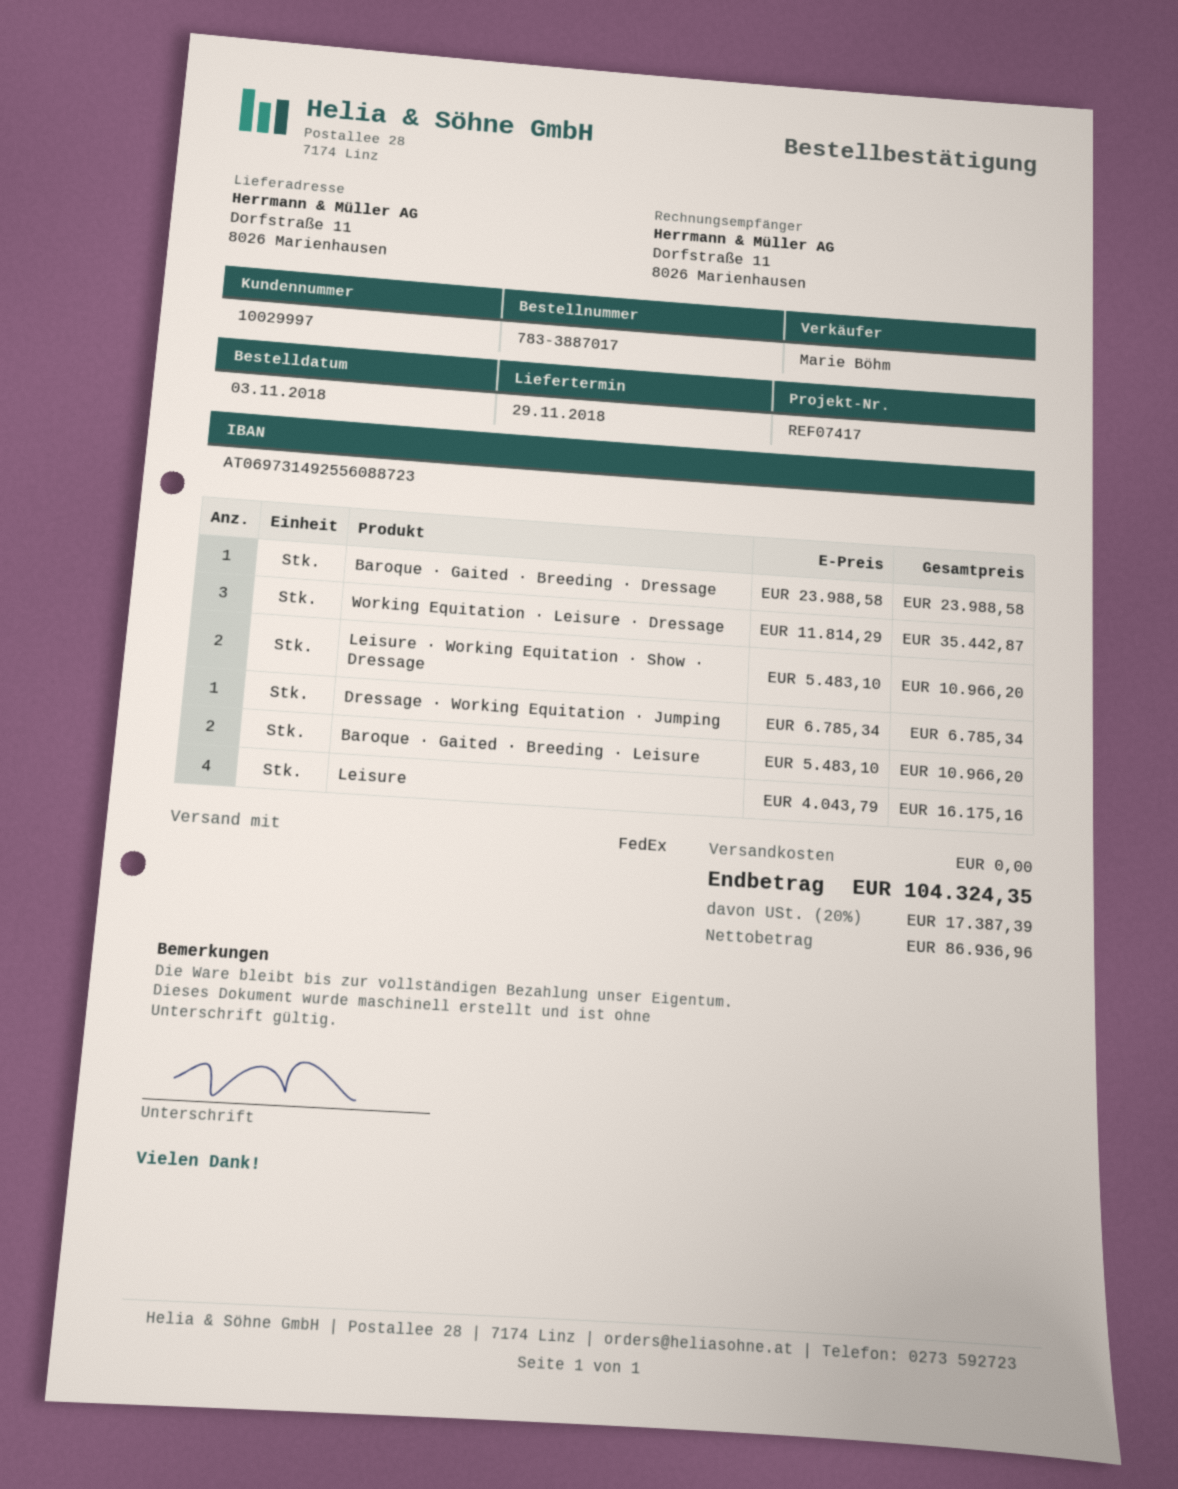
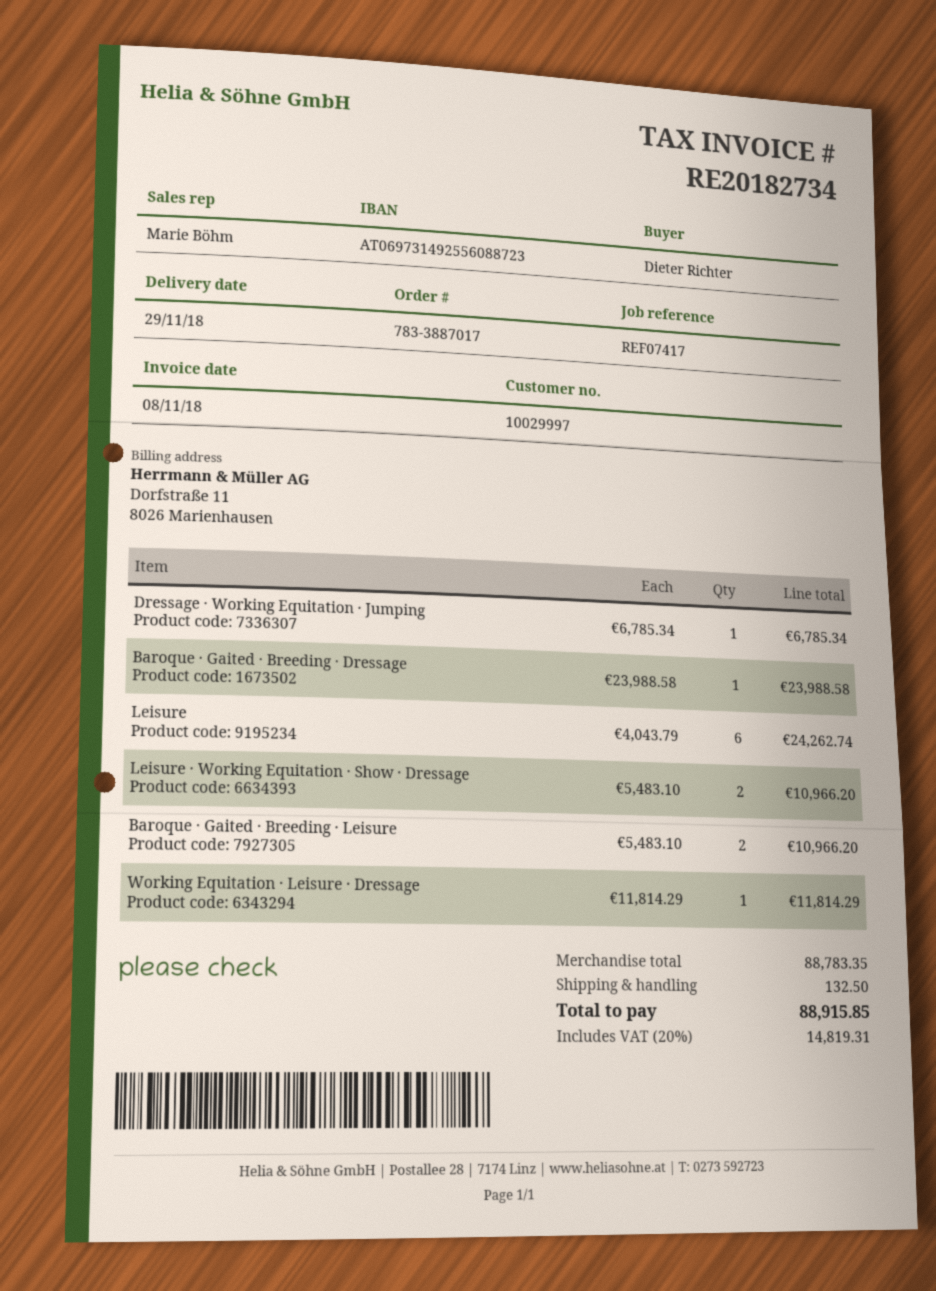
Working Equitation · Leisure · Dressage: 3 x 11814.29 = 35442.87 -> 1 x 11814.29 = 11814.29
Leisure: 4 x 4043.79 = 16175.16 -> 6 x 4043.79 = 24262.74
shipping: 0.00 -> 132.50
tax: 20% = 17387.39 -> 20% = 14819.31
total: 104324.35 -> 88915.85

